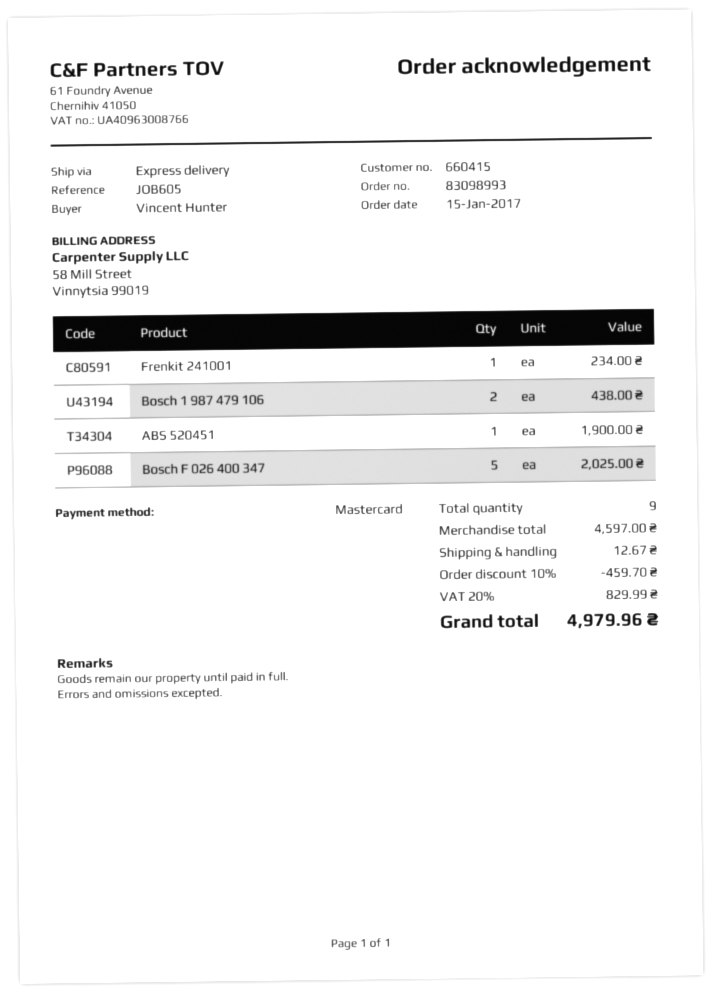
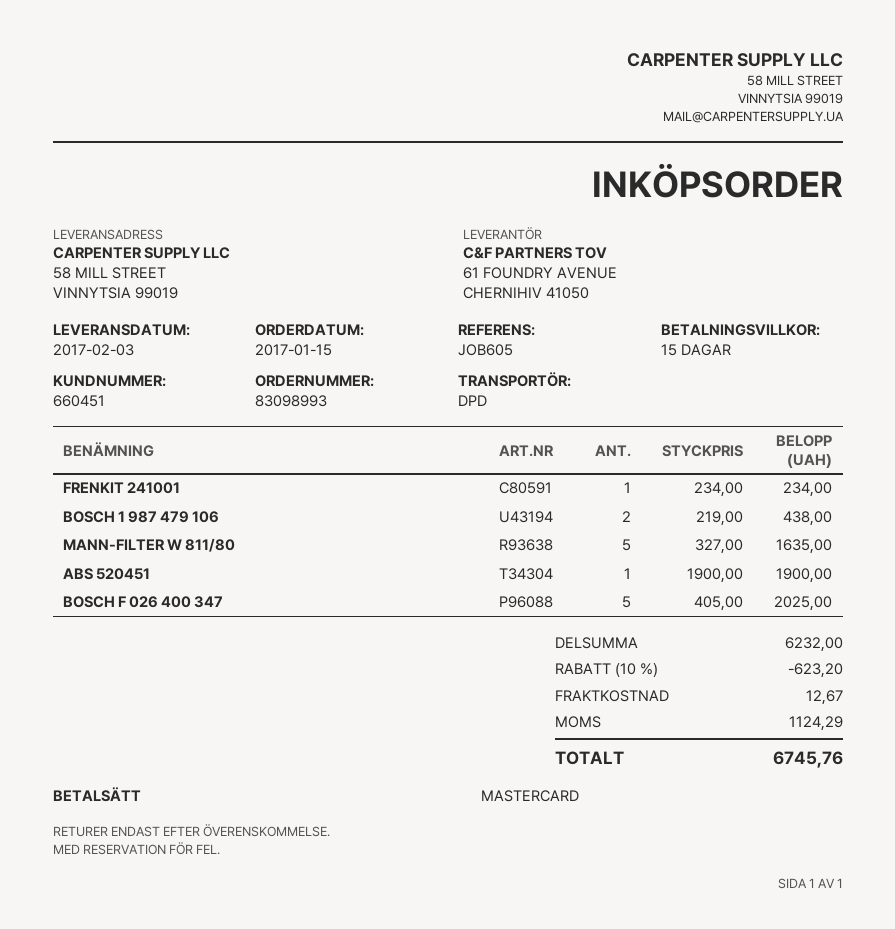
customer number: 660415 -> 660451
shipping method: express -> DPD
MANN-FILTER W 811/80: none -> 5 for 1635.00
subtotal: 4597.00 -> 6232.00
discount: 10% = 459.70 -> 10% = 623.20
tax: 829.99 -> 1124.29
total: 4979.96 -> 6745.76

